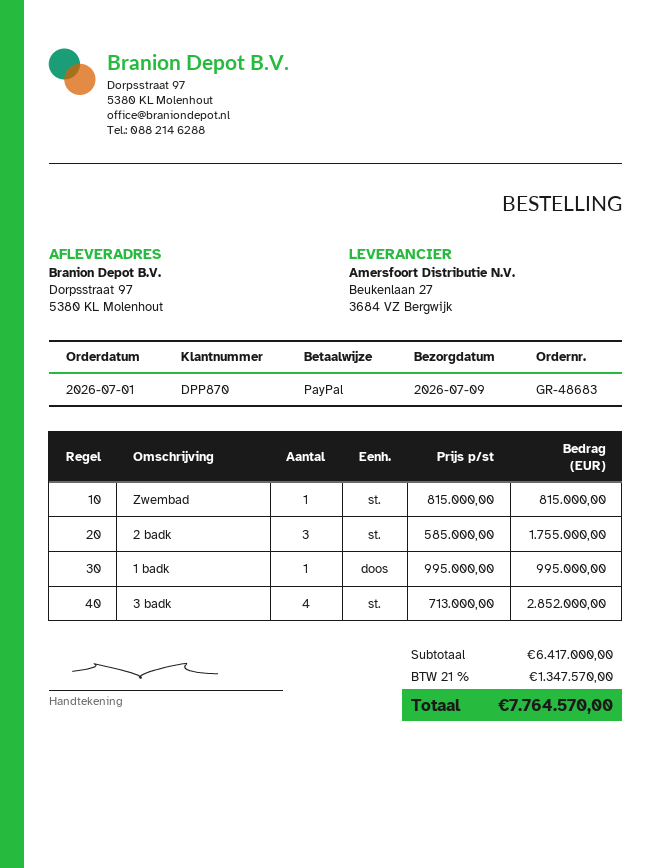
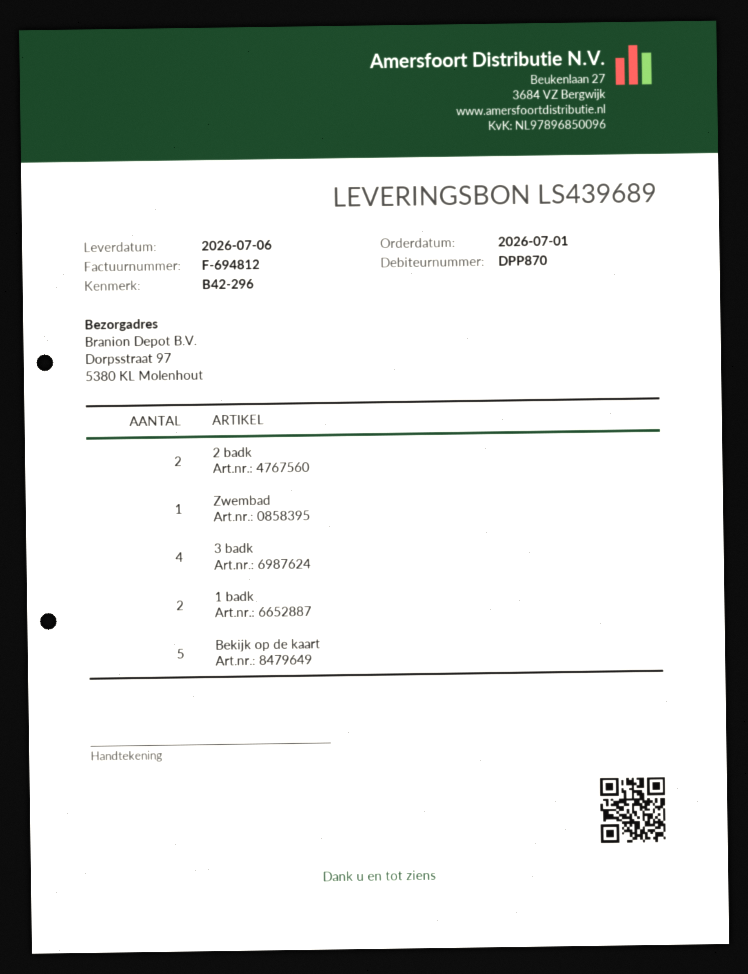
delivery date: 2026-07-09 -> 2026-07-06
2 badk: 3 -> 2
1 badk: 1 -> 2
Bekijk op de kaart: none -> 5

